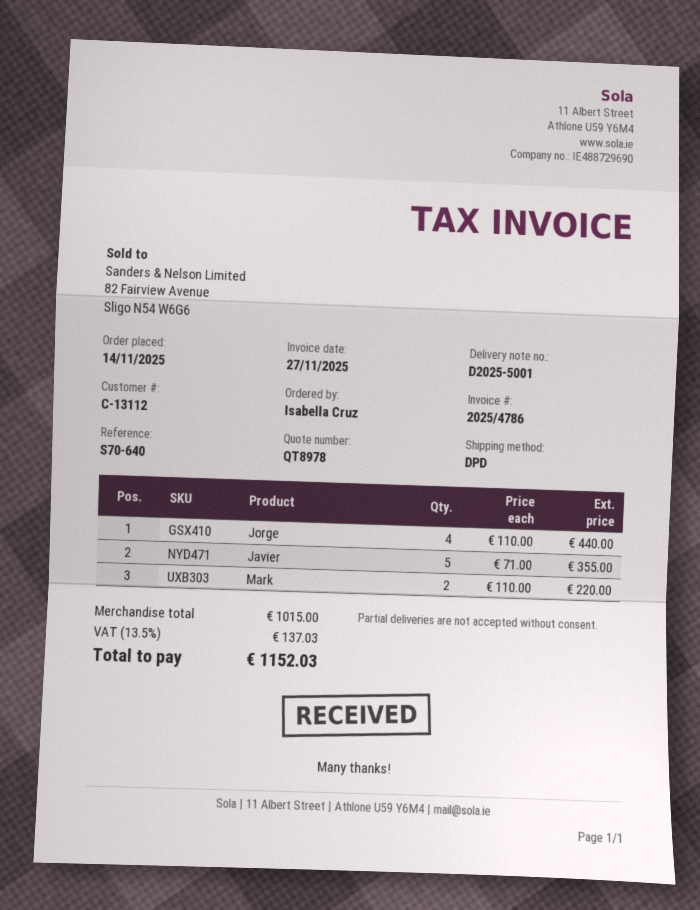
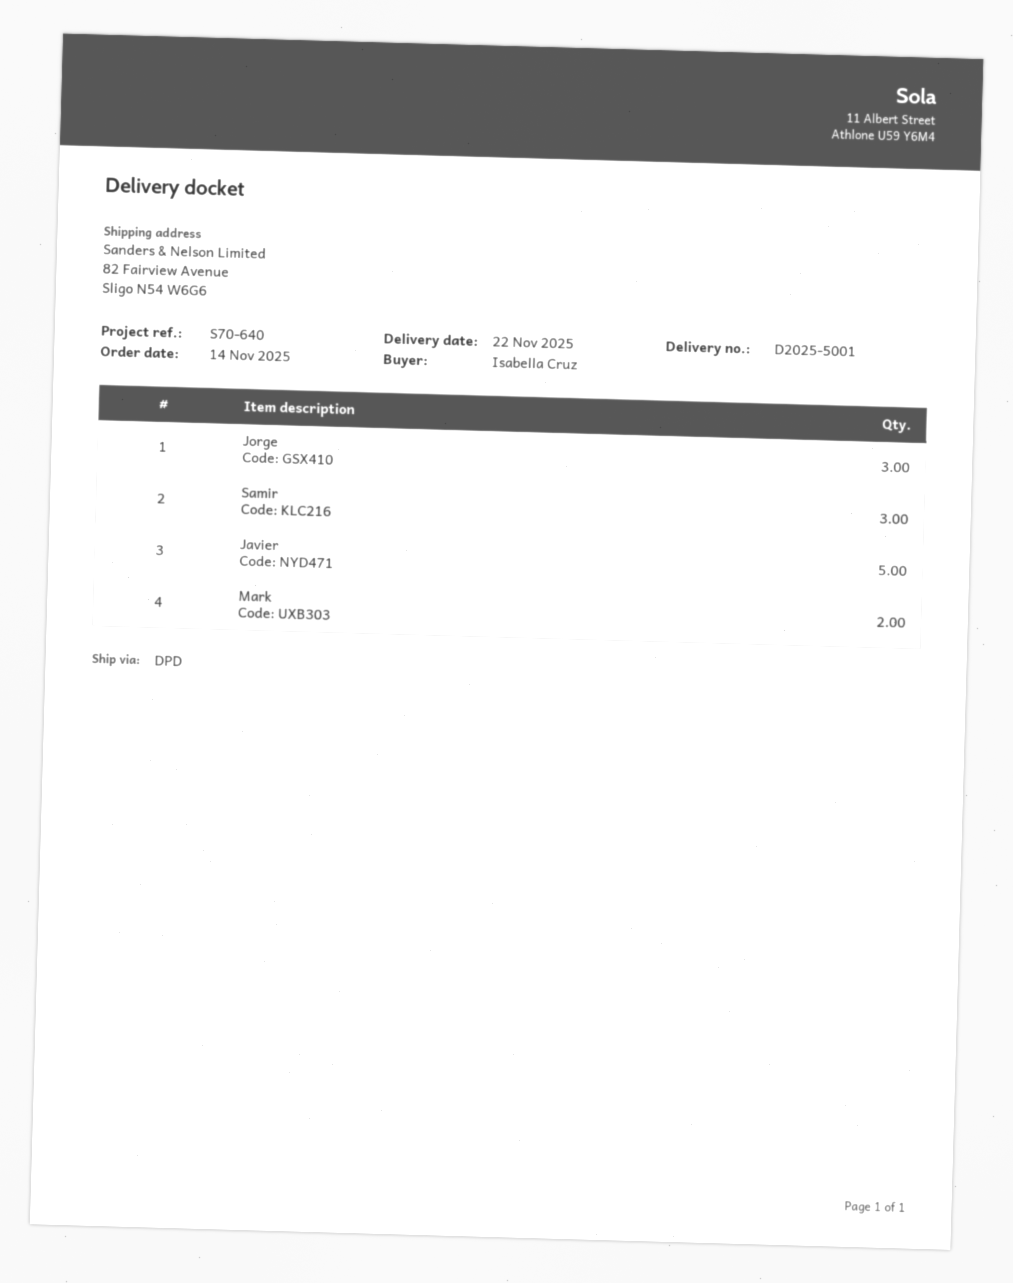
Jorge: 4 -> 3
Samir: none -> 3

